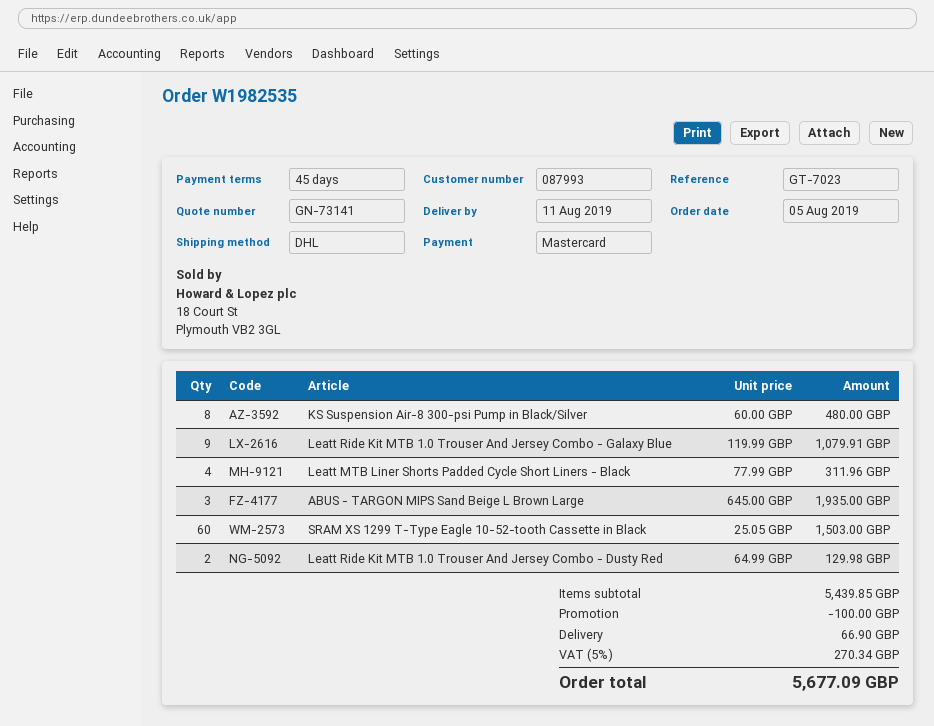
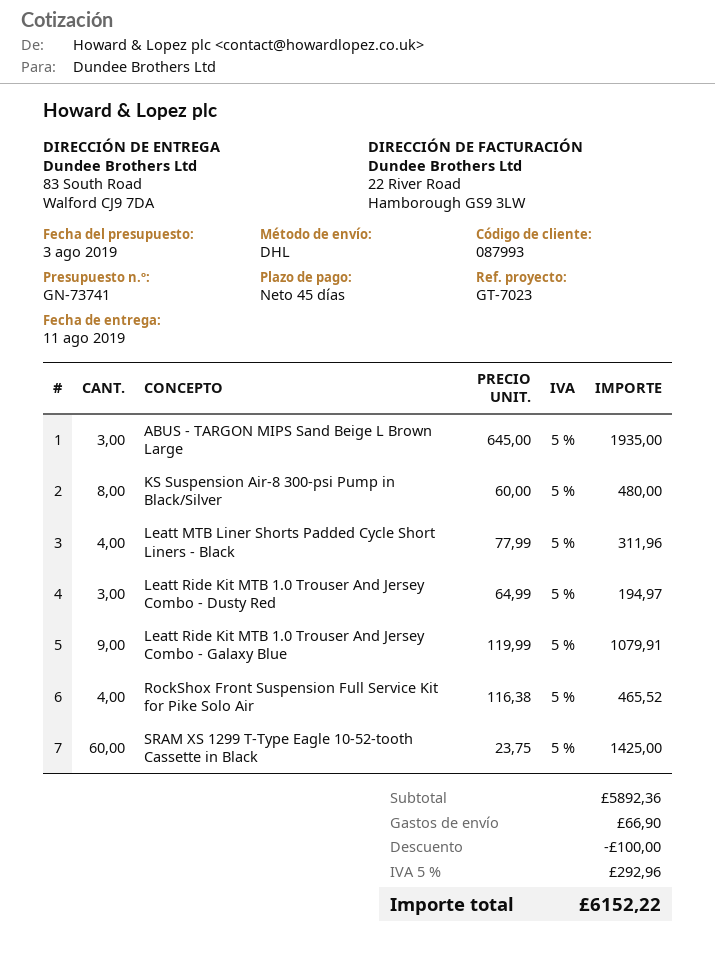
quote number: GN-73141 -> GN-73741
SRAM XS 1299 T-Type Eagle 10-52-tooth Cassette in Black: 60 x 25.05 = 1503.00 -> 60 x 23.75 = 1425.00
Leatt Ride Kit MTB 1.0 Trouser And Jersey Combo - Dusty Red: 2 x 64.99 = 129.98 -> 3 x 64.99 = 194.97
RockShox Front Suspension Full Service Kit for Pike Solo Air: none -> 4 x 116.38 = 465.52
subtotal: 5439.85 -> 5892.36
tax: 5% = 270.34 -> 5% = 292.96
total: 5677.09 -> 6152.22

